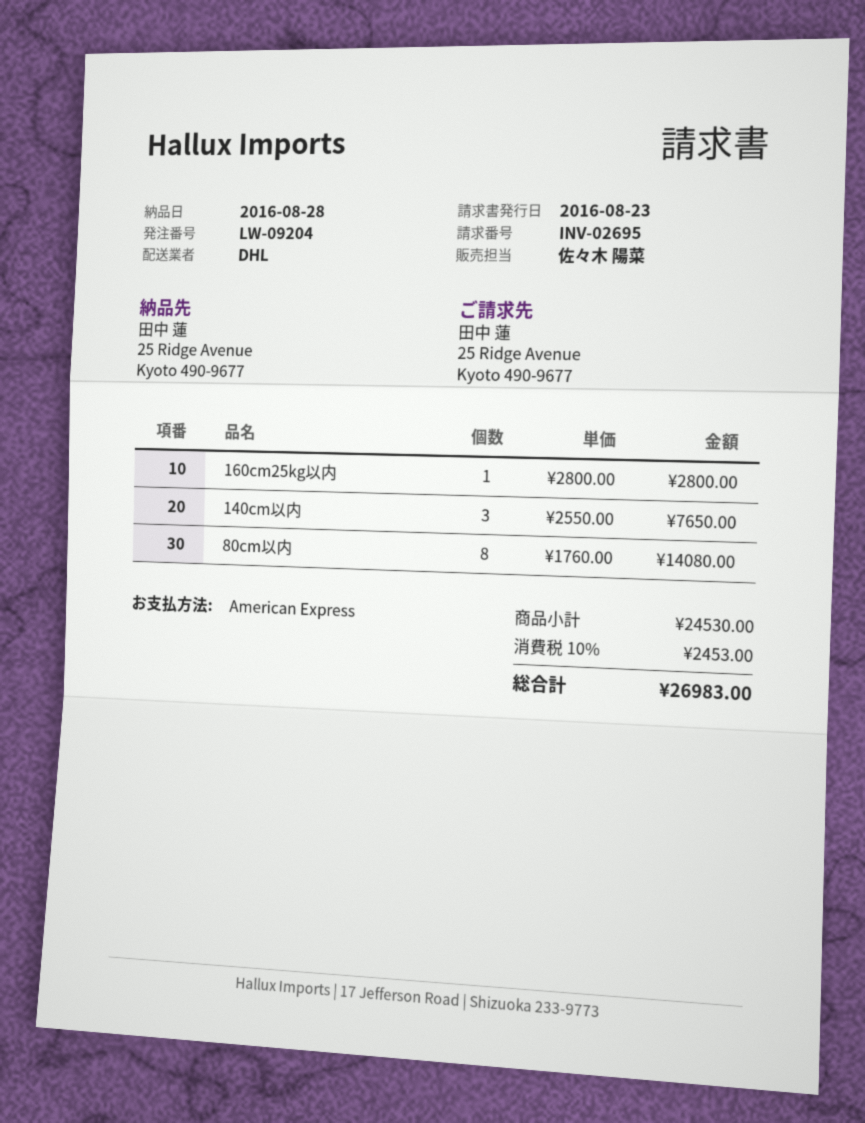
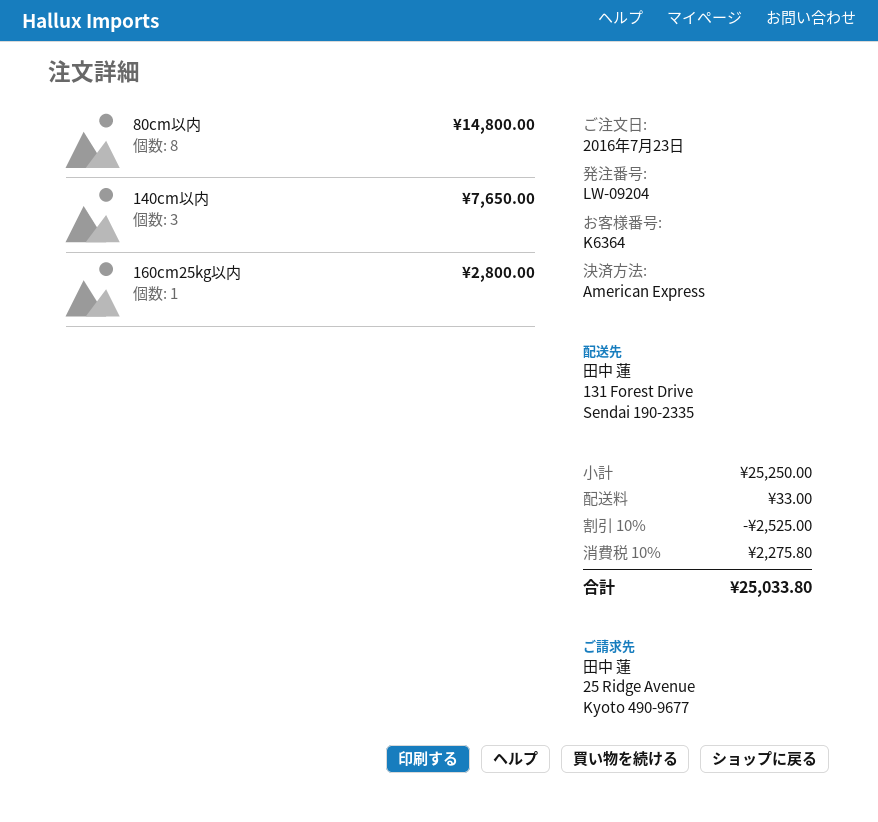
ship to: 25 Ridge Avenue, Kyoto 490-9677 -> 131 Forest Drive, Sendai 190-2335
80cm以内: 8 for 14080.00 -> 8 for 14800.00
subtotal: 24530.00 -> 25250.00
discount: none -> 10% = 2525.00
shipping: none -> 33.00
tax: 10% = 2453.00 -> 10% = 2275.80
total: 26983.00 -> 25033.80

